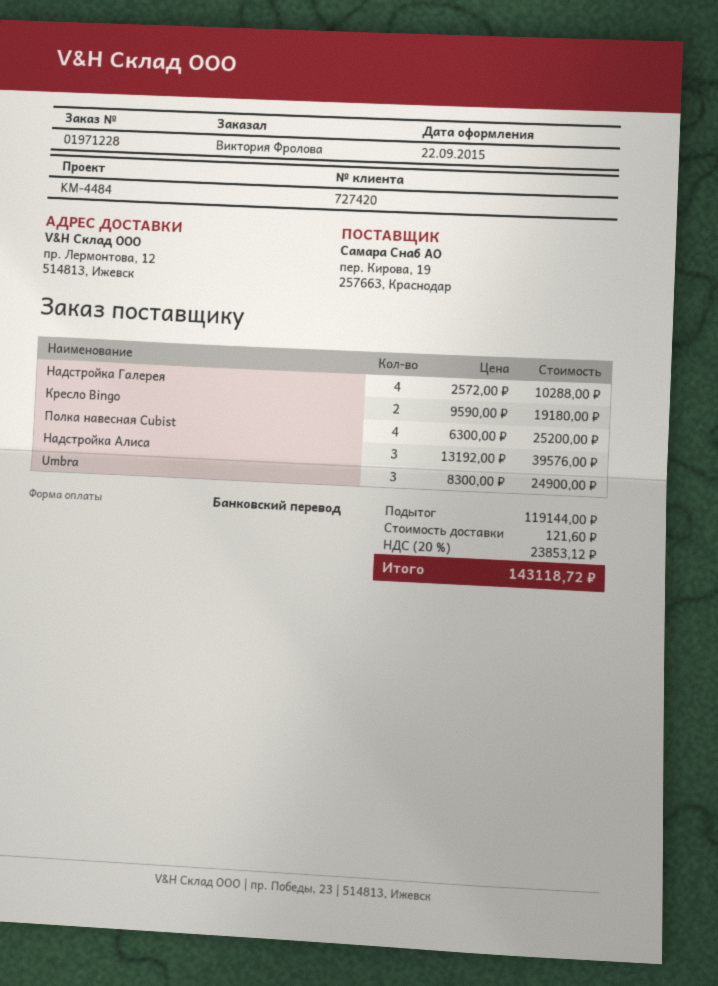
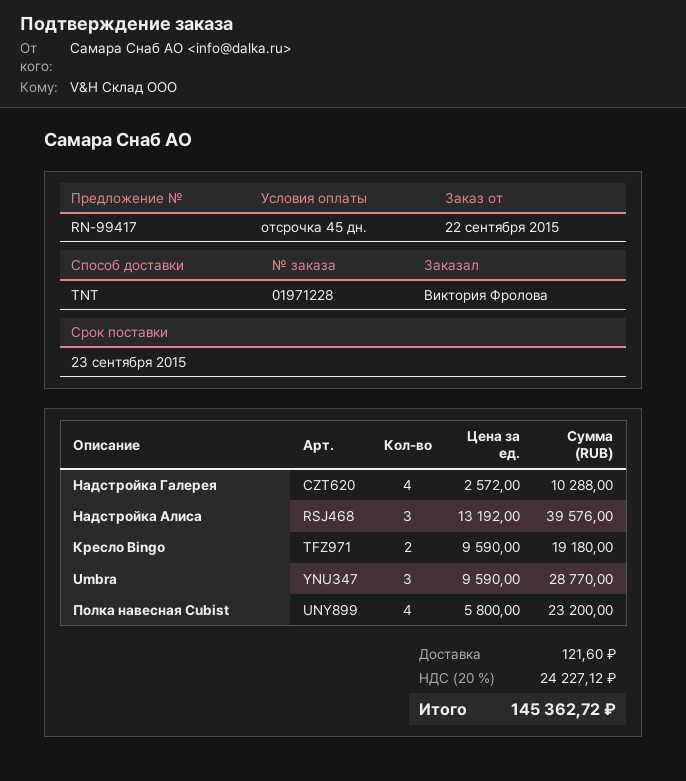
Полка навесная Cubist: 4 x 6300.00 = 25200.00 -> 4 x 5800.00 = 23200.00
Umbra: 3 x 8300.00 = 24900.00 -> 3 x 9590.00 = 28770.00
tax: 20% = 23853.12 -> 20% = 24227.12
total: 143118.72 -> 145362.72

